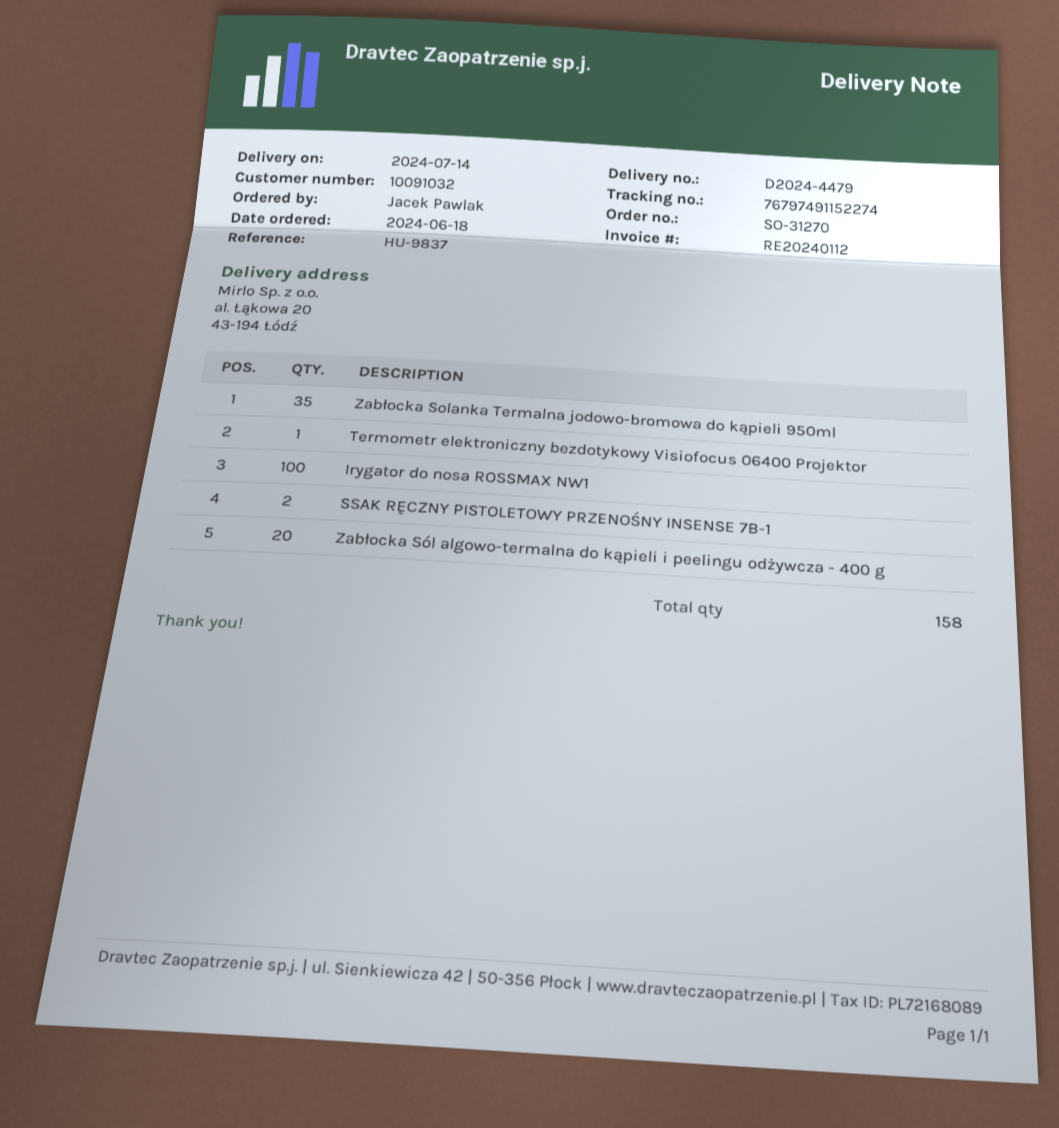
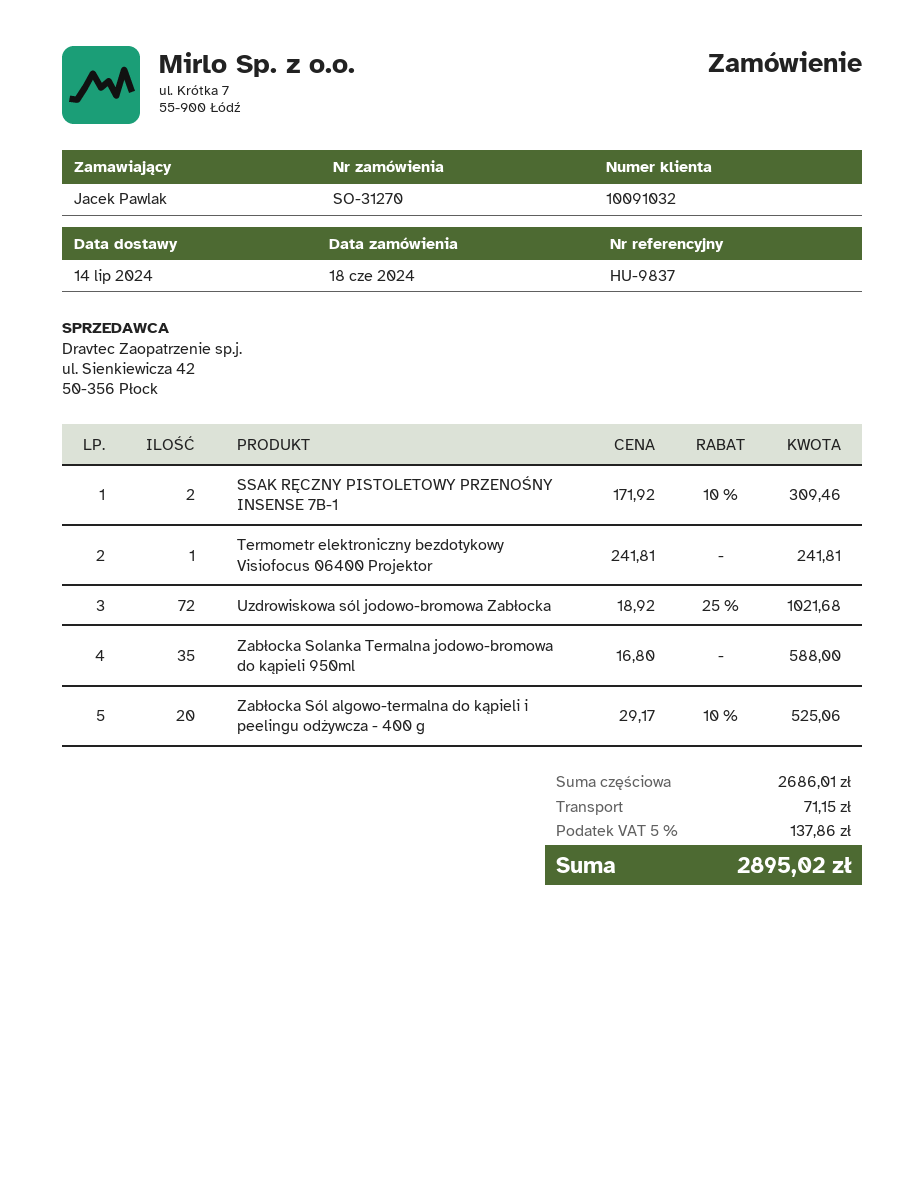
Irygator do nosa ROSSMAX NW1: 100 -> none
Uzdrowiskowa sól jodowo-bromowa Zabłocka: none -> 72

